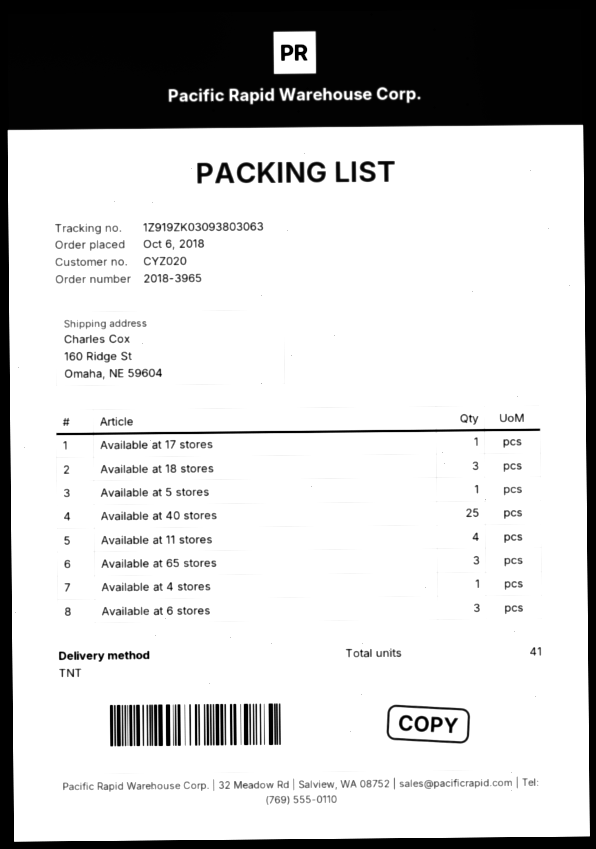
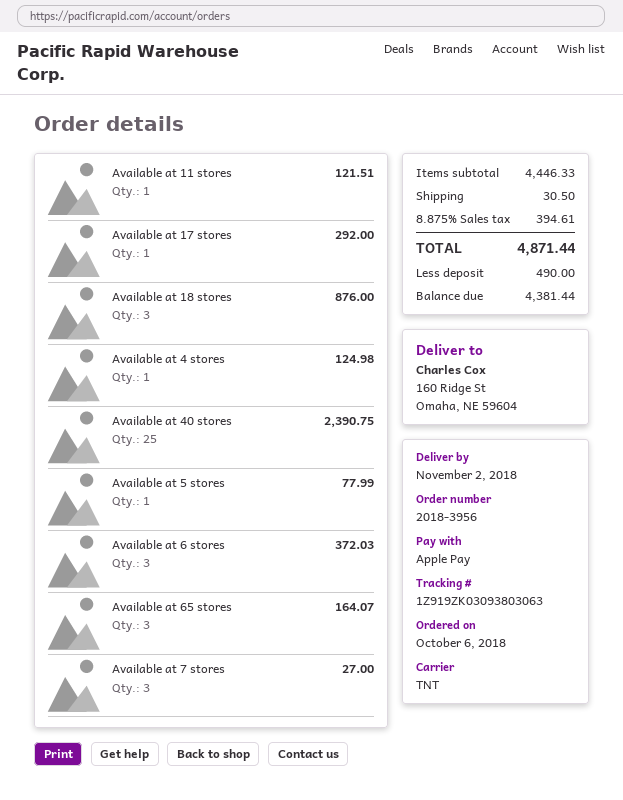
order number: 2018-3965 -> 2018-3956
Available at 11 stores: 4 -> 1
Available at 7 stores: none -> 3

